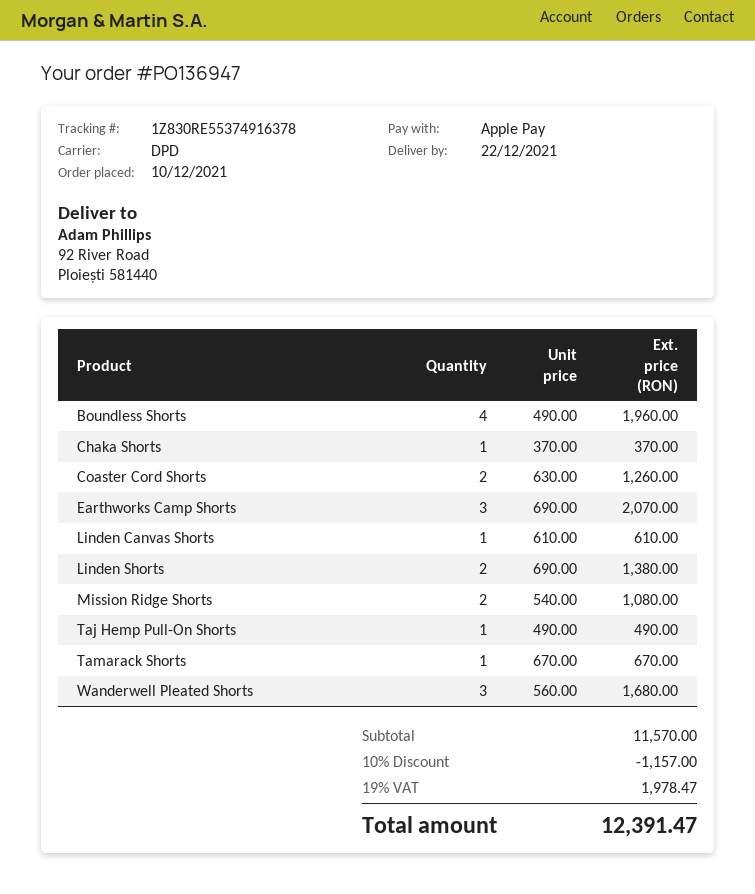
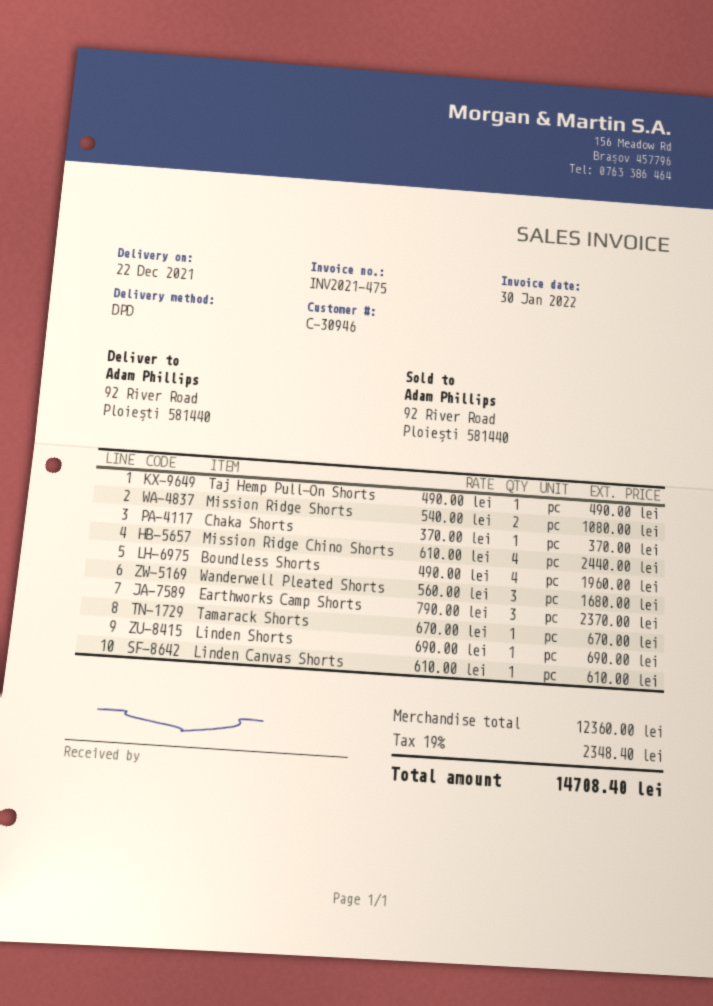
Coaster Cord Shorts: 2 x 630.00 = 1260.00 -> none
Earthworks Camp Shorts: 3 x 690.00 = 2070.00 -> 3 x 790.00 = 2370.00
Linden Shorts: 2 x 690.00 = 1380.00 -> 1 x 690.00 = 690.00
Mission Ridge Chino Shorts: none -> 4 x 610.00 = 2440.00
subtotal: 11570.00 -> 12360.00
discount: 10% = 1157.00 -> none
tax: 19% = 1978.47 -> 19% = 2348.40
total: 12391.47 -> 14708.40

